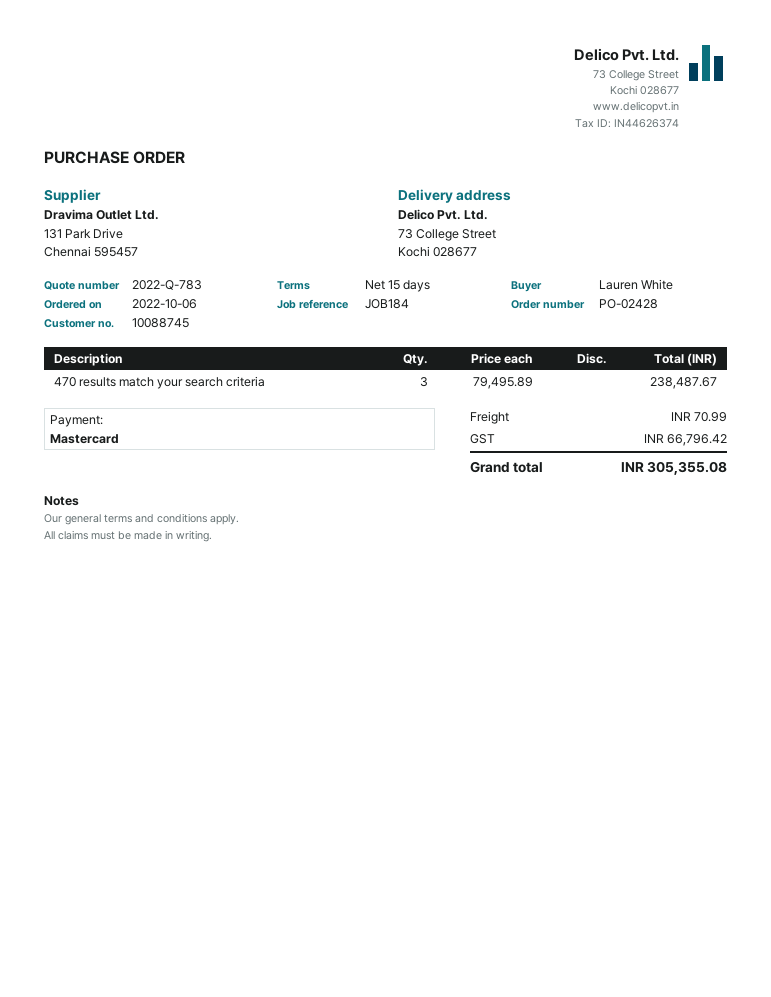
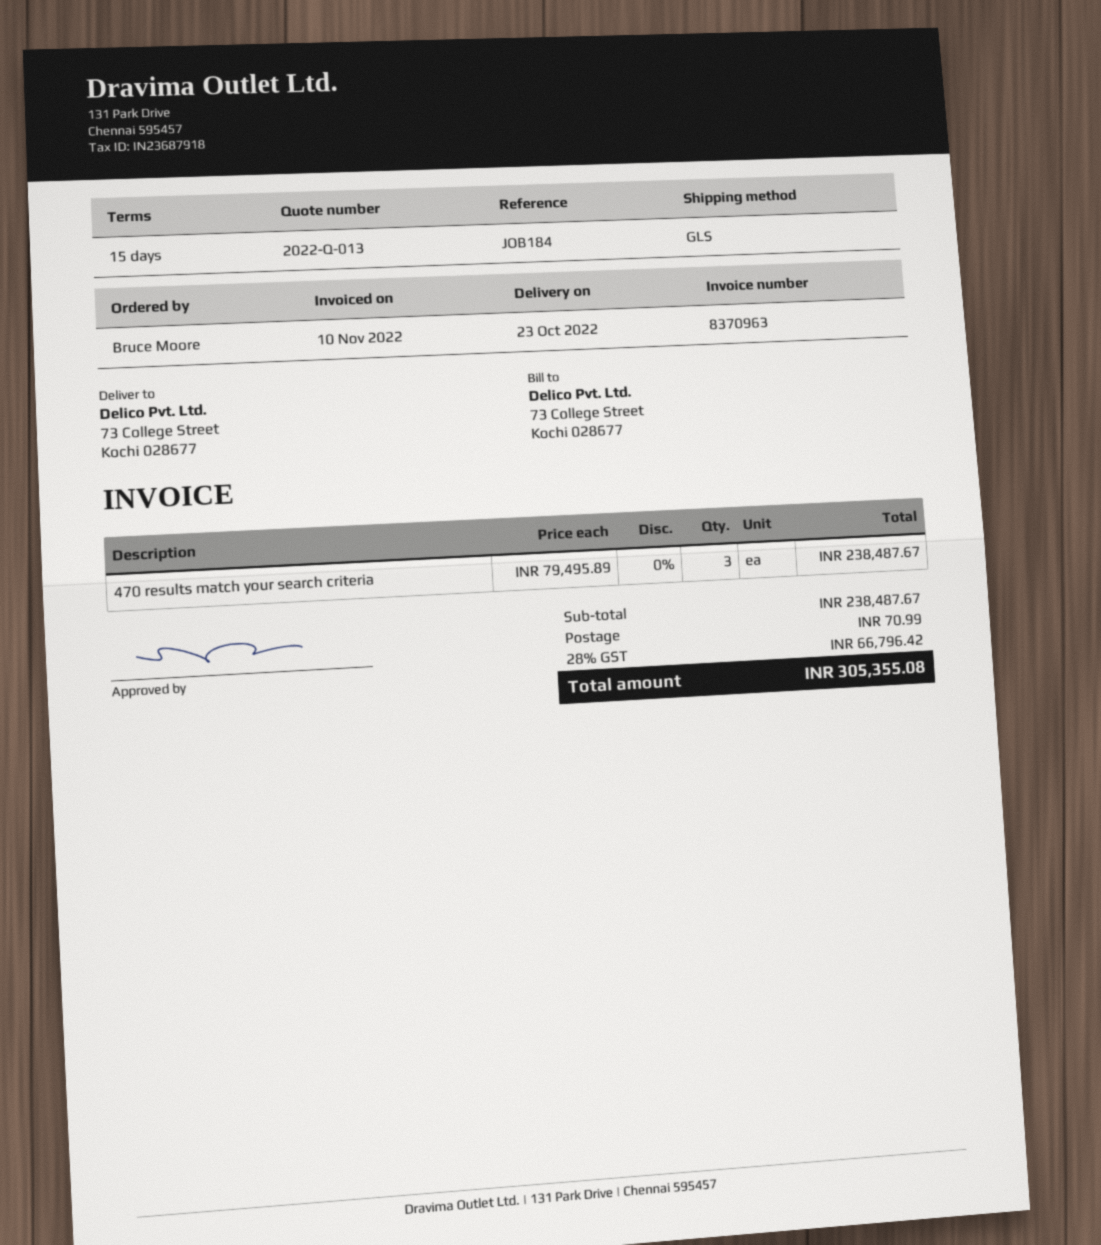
quote number: 2022-Q-783 -> 2022-Q-013
ordered by: Lauren White -> Bruce Moore

